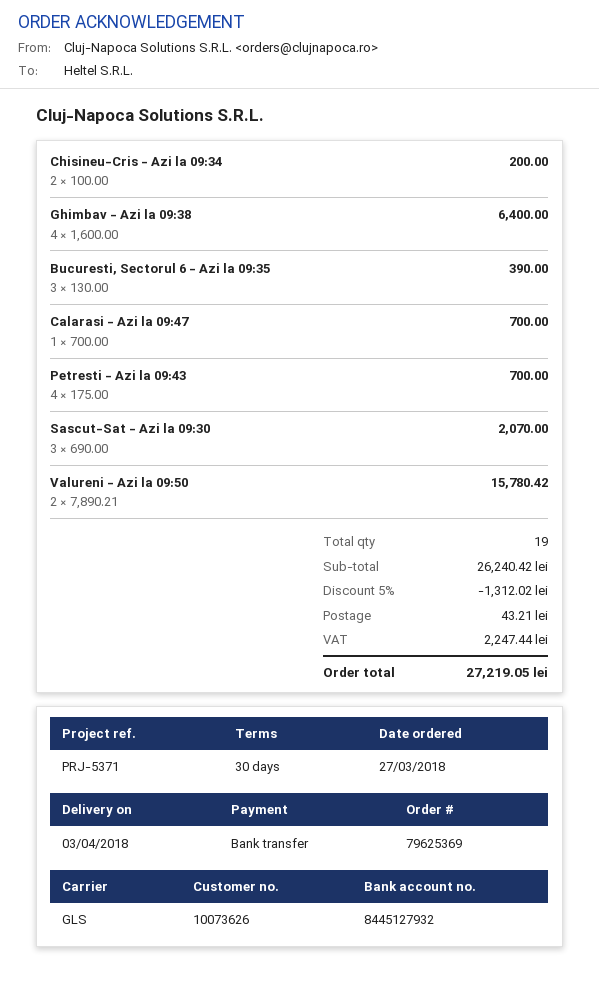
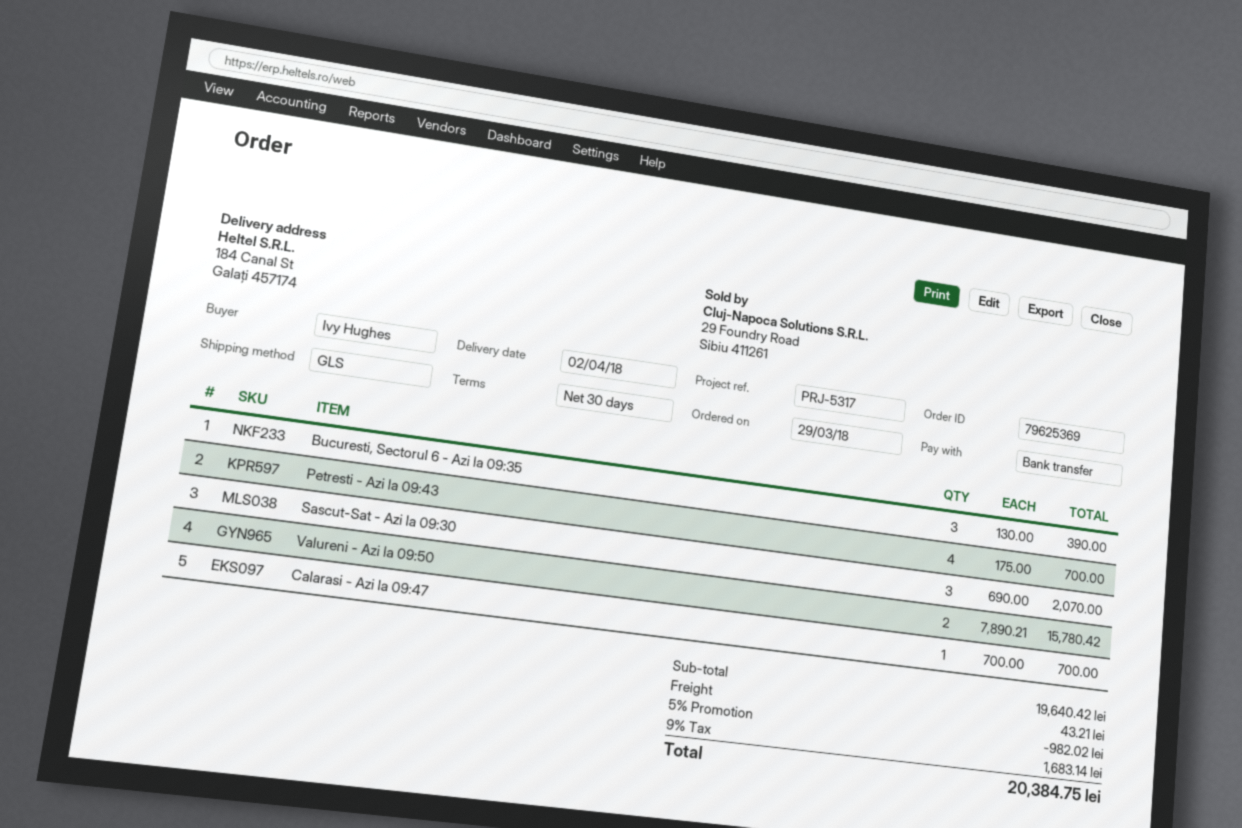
order date: 2018-03-27 -> 2018-03-29
delivery date: 2018-04-03 -> 2018-04-02
reference: PRJ-5371 -> PRJ-5317
Chisineu-Cris - Azi la 09:34: 2 x 100.00 = 200.00 -> none
Ghimbav - Azi la 09:38: 4 x 1600.00 = 6400.00 -> none
subtotal: 26240.42 -> 19640.42
discount: 5% = 1312.02 -> 5% = 982.02
tax: 2247.44 -> 1683.14
total: 27219.05 -> 20384.75

